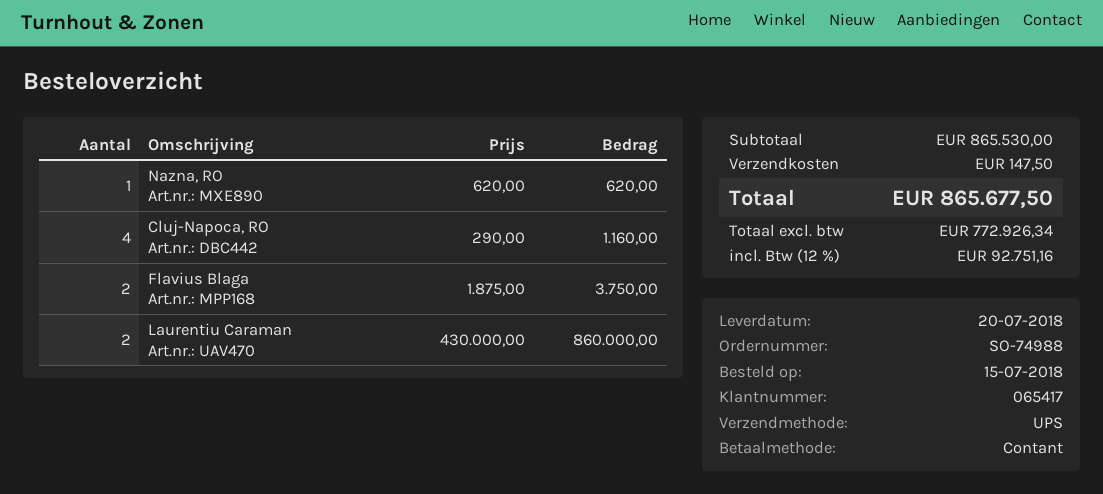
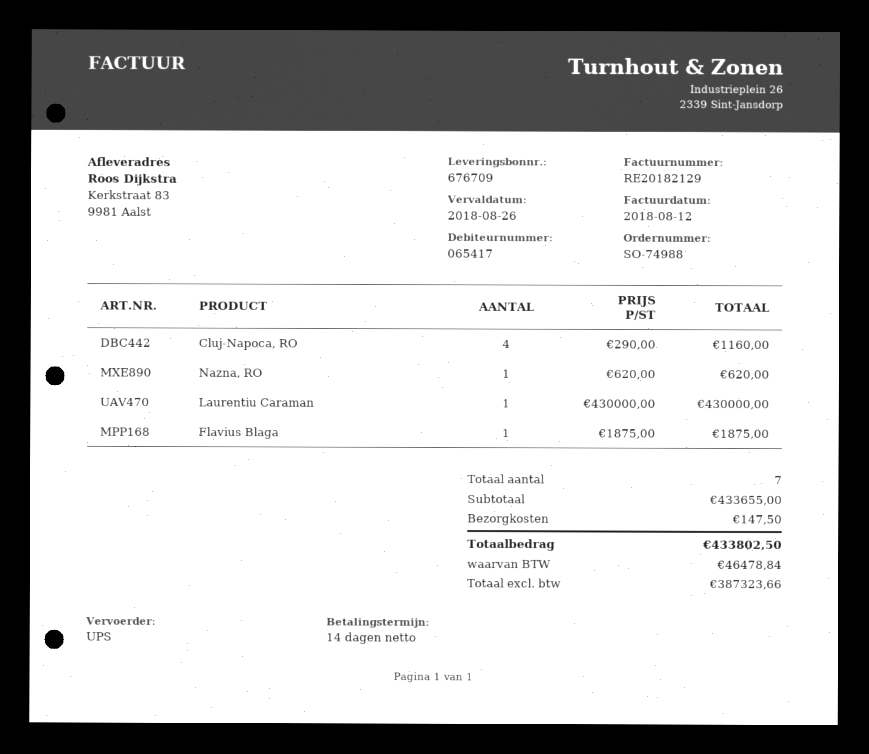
Flavius Blaga: 2 x 1875.00 = 3750.00 -> 1 x 1875.00 = 1875.00
Laurentiu Caraman: 2 x 430000.00 = 860000.00 -> 1 x 430000.00 = 430000.00
subtotal: 865530.00 -> 433655.00
net: 772926.34 -> 387323.66
tax: 92751.16 -> 46478.84
total: 865677.50 -> 433802.50

